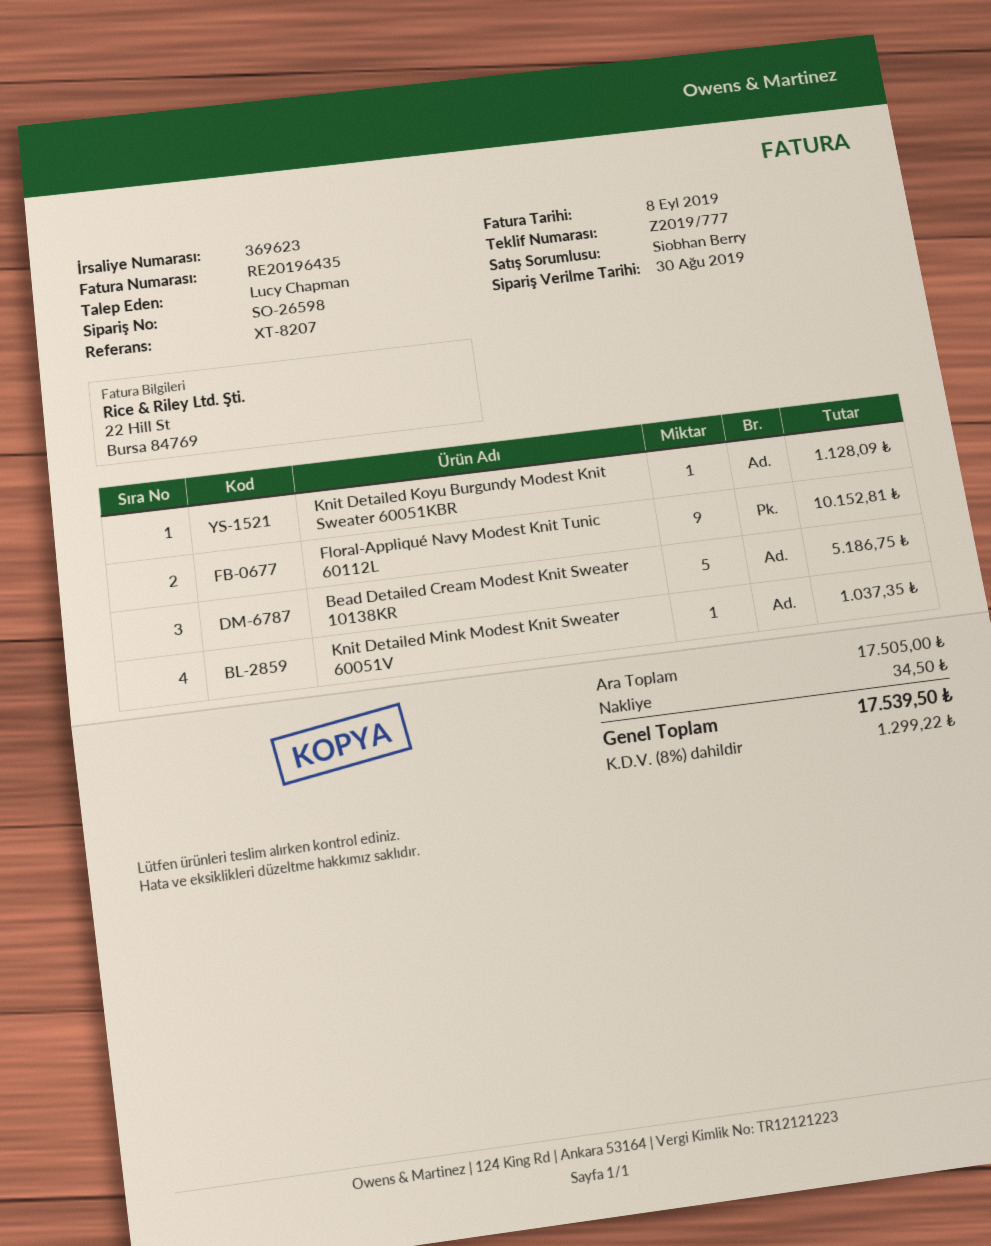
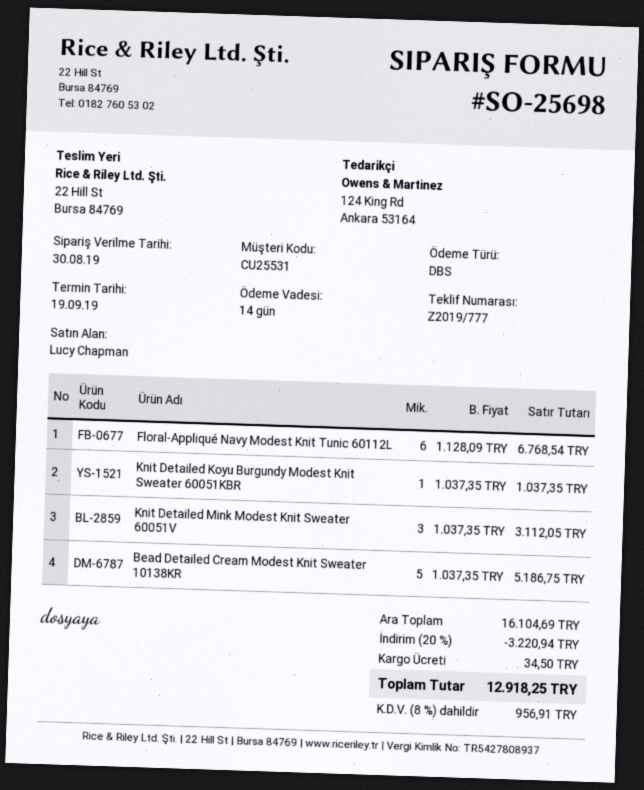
order number: SO-26598 -> SO-25698
Knit Detailed Koyu Burgundy Modest Knit Sweater 60051KBR: 1 for 1128.09 -> 1 for 1037.35
Floral-Appliqué Navy Modest Knit Tunic 60112L: 9 for 10152.81 -> 6 for 6768.54
Knit Detailed Mink Modest Knit Sweater 60051V: 1 for 1037.35 -> 3 for 3112.05
subtotal: 17505.00 -> 16104.69
discount: none -> 20% = 3220.94
tax: 8% = 1299.22 -> 8% = 956.91
total: 17539.50 -> 12918.25

